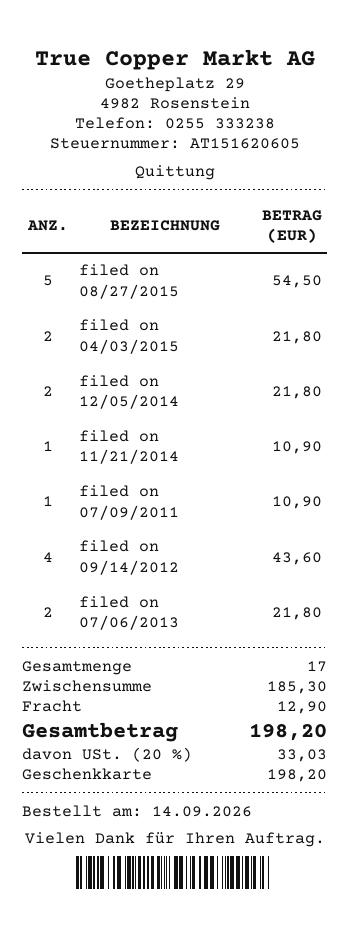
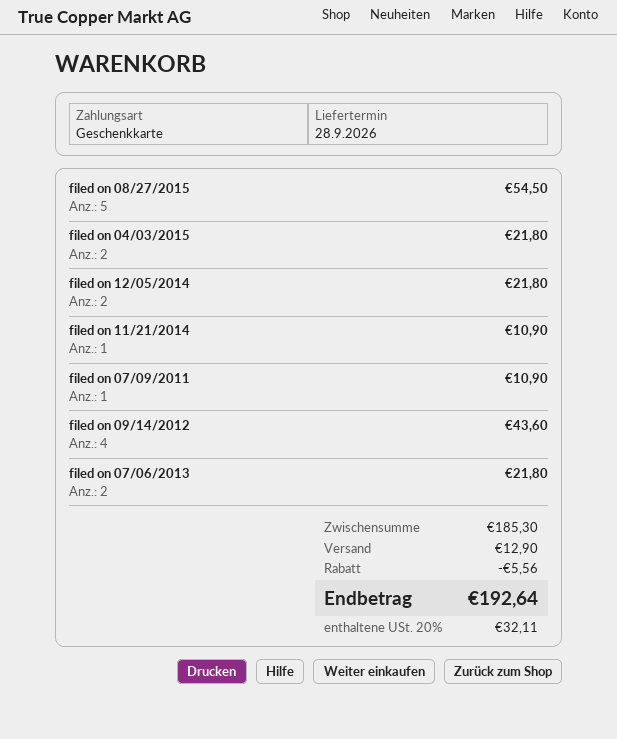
discount: none -> 5.56
tax: 20% = 33.03 -> 20% = 32.11
total: 198.20 -> 192.64

